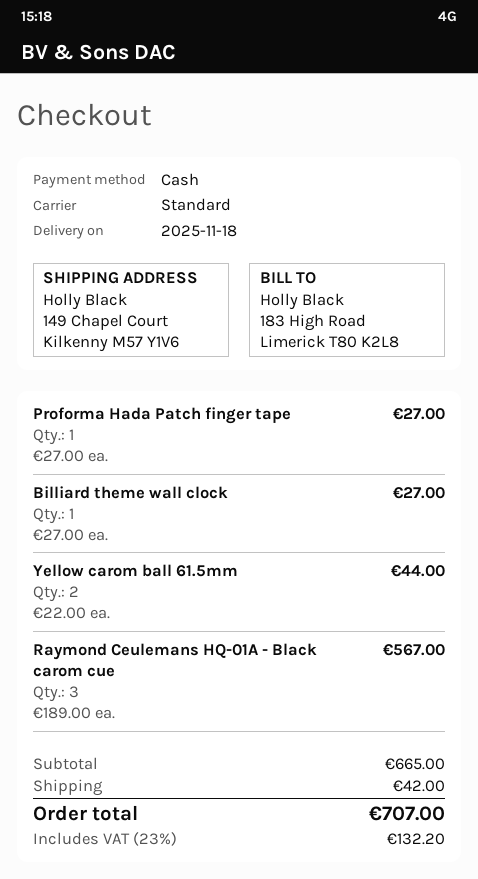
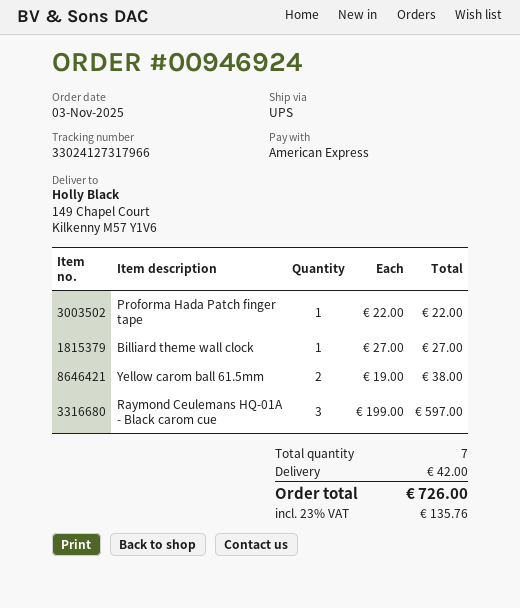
payment method: cash -> American Express
shipping method: standard -> UPS
Proforma Hada Patch finger tape: 1 x 27.00 = 27.00 -> 1 x 22.00 = 22.00
Yellow carom ball 61.5mm: 2 x 22.00 = 44.00 -> 2 x 19.00 = 38.00
Raymond Ceulemans HQ-01A - Black carom cue: 3 x 189.00 = 567.00 -> 3 x 199.00 = 597.00
tax: 23% = 132.20 -> 23% = 135.76
total: 707.00 -> 726.00

